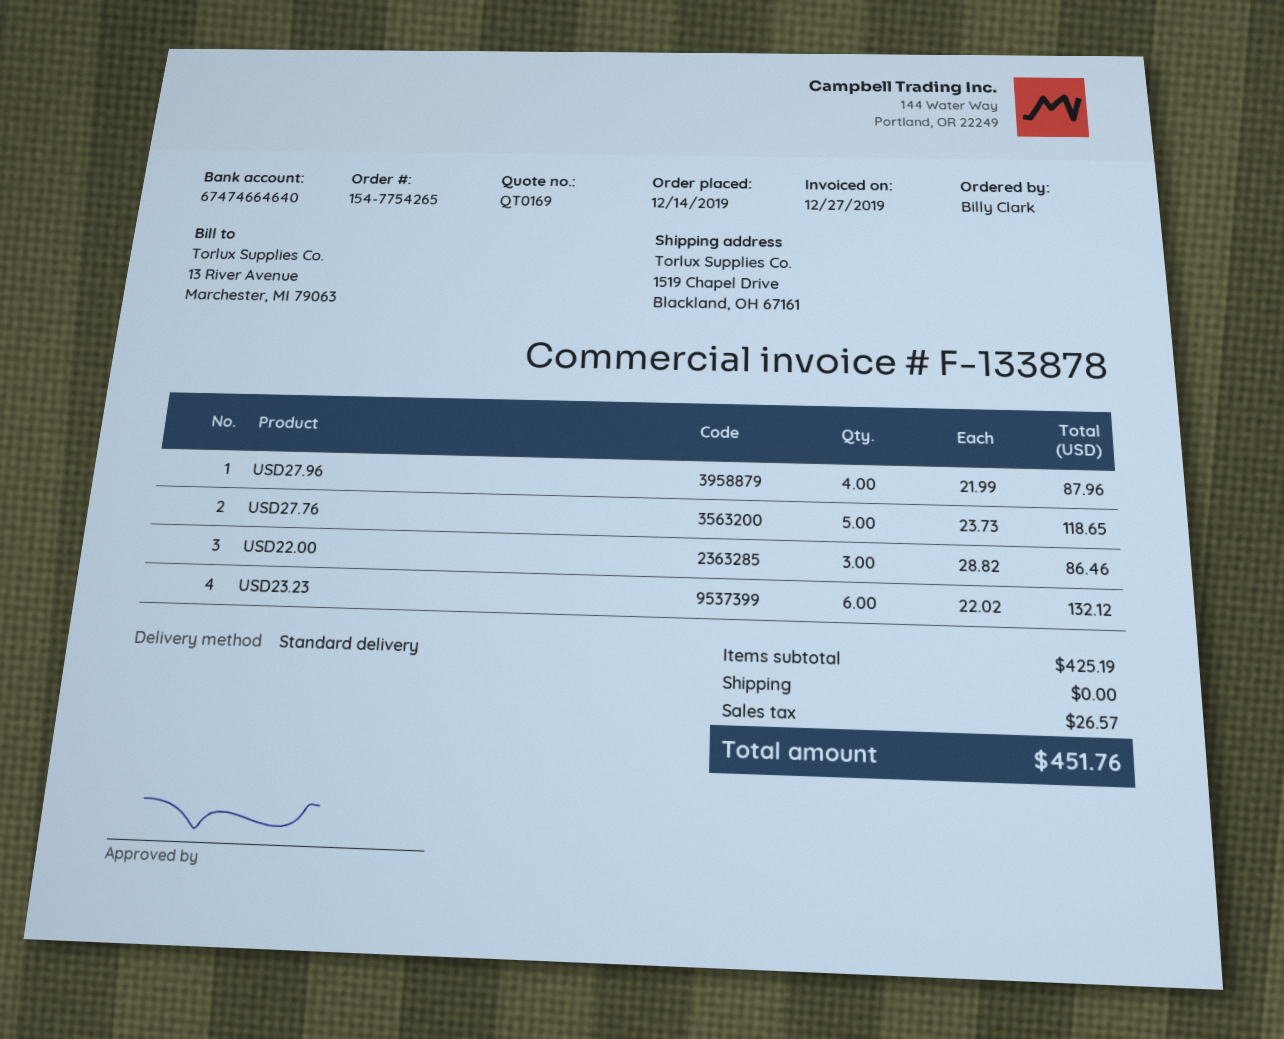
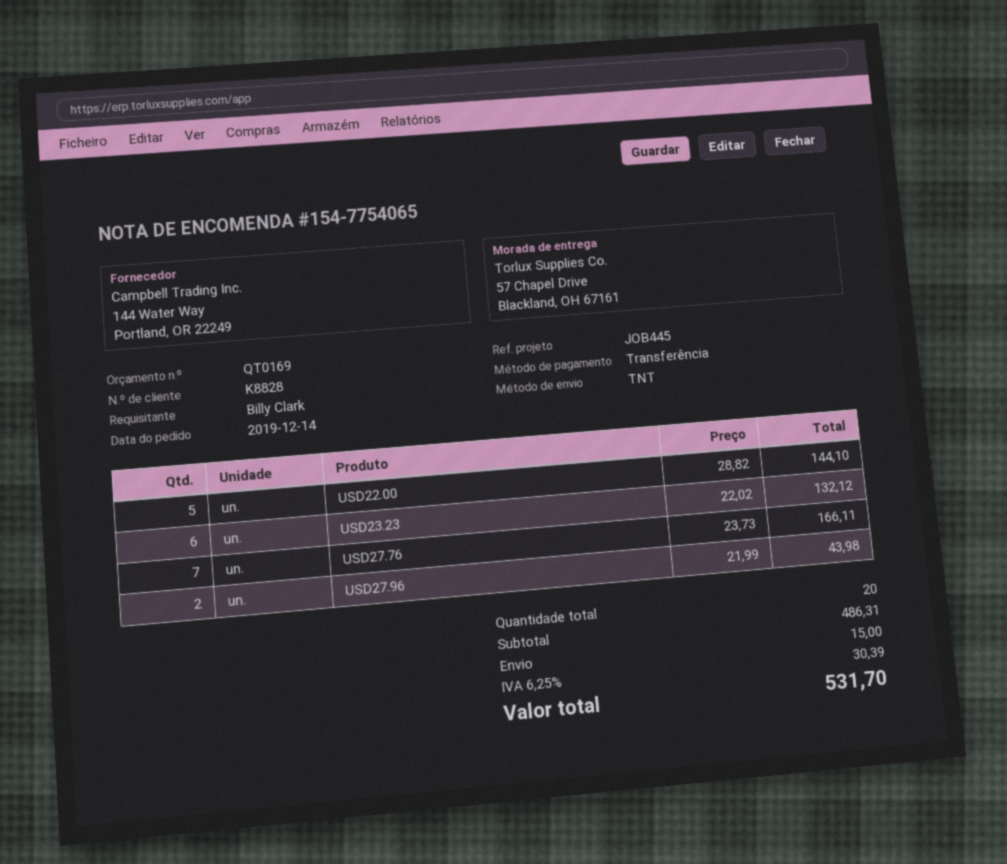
order number: 154-7754265 -> 154-7754065
shipping method: standard -> TNT
ship to: 1519 Chapel Drive, Blackland, OH 67161 -> 57 Chapel Drive, Blackland, OH 67161
USD27.96: 4 x 21.99 = 87.96 -> 2 x 21.99 = 43.98
USD27.76: 5 x 23.73 = 118.65 -> 7 x 23.73 = 166.11
USD22.00: 3 x 28.82 = 86.46 -> 5 x 28.82 = 144.10
subtotal: 425.19 -> 486.31
shipping: 0.00 -> 15.00
tax: 26.57 -> 30.39
total: 451.76 -> 531.70

